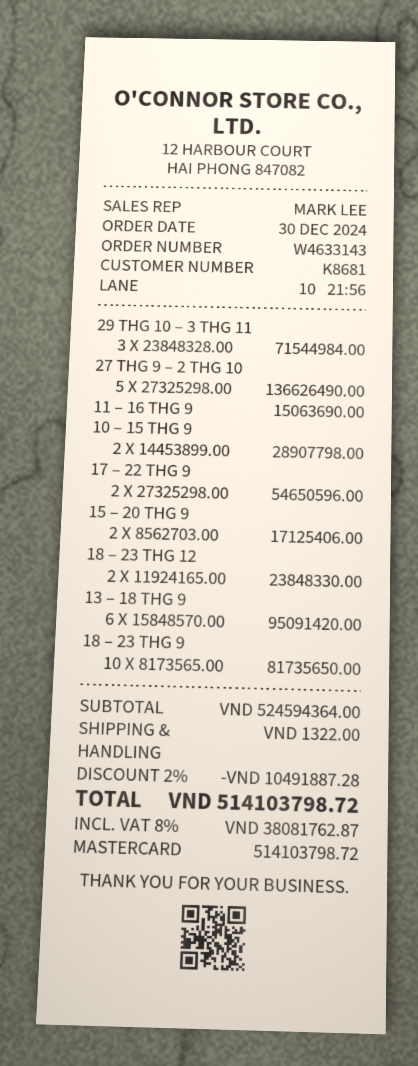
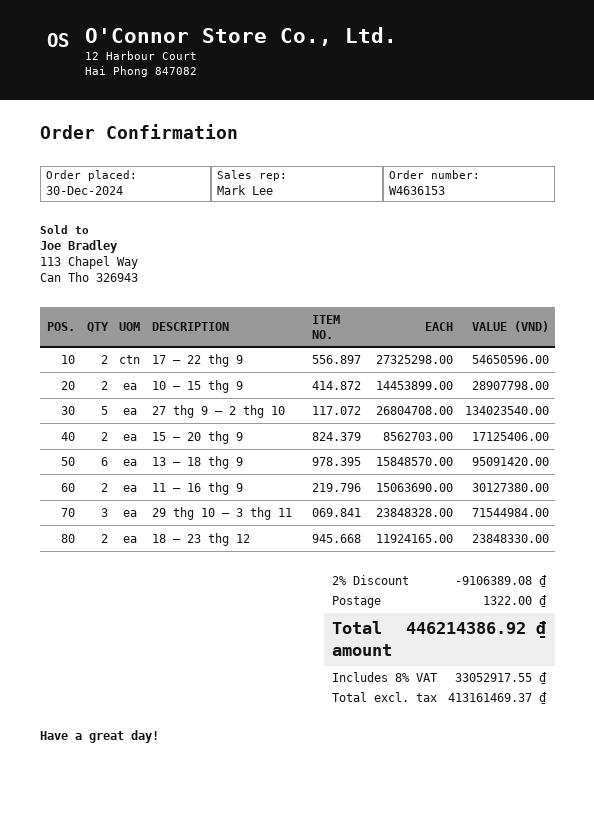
order number: W4633143 -> W4636153
27 THG 9 – 2 THG 10: 5 x 27325298.00 = 136626490.00 -> 5 x 26804708.00 = 134023540.00
11 – 16 THG 9: 1 x 15063690.00 = 15063690.00 -> 2 x 15063690.00 = 30127380.00
18 – 23 THG 9: 10 x 8173565.00 = 81735650.00 -> none
discount: 2% = 10491887.28 -> 2% = 9106389.08
tax: 8% = 38081762.87 -> 8% = 33052917.55
total: 514103798.72 -> 446214386.92

